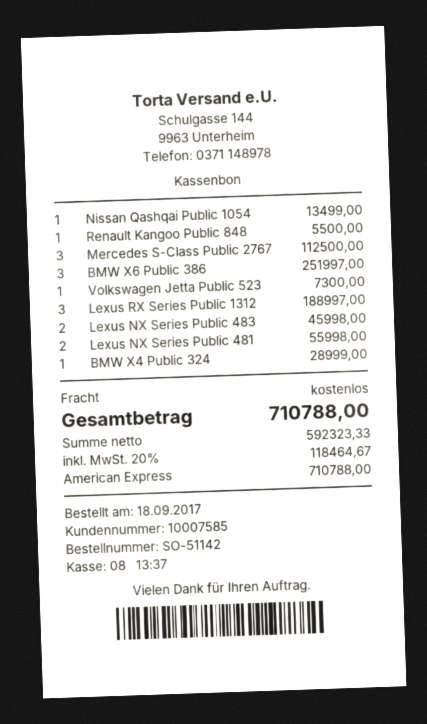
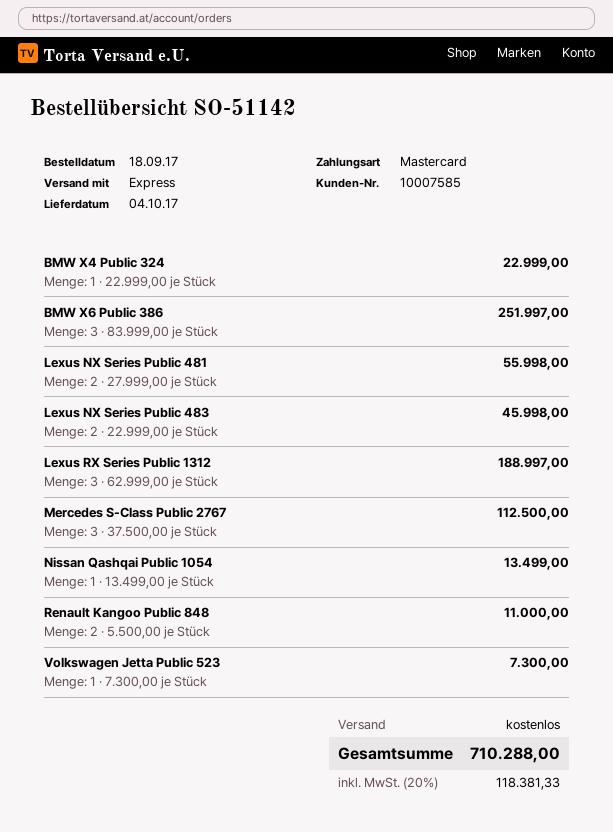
payment method: American Express -> Mastercard
Renault Kangoo Public 848: 1 for 5500.00 -> 2 for 11000.00
BMW X4 Public 324: 1 for 28999.00 -> 1 for 22999.00
tax: 20% = 118464.67 -> 20% = 118381.33
total: 710788.00 -> 710288.00

